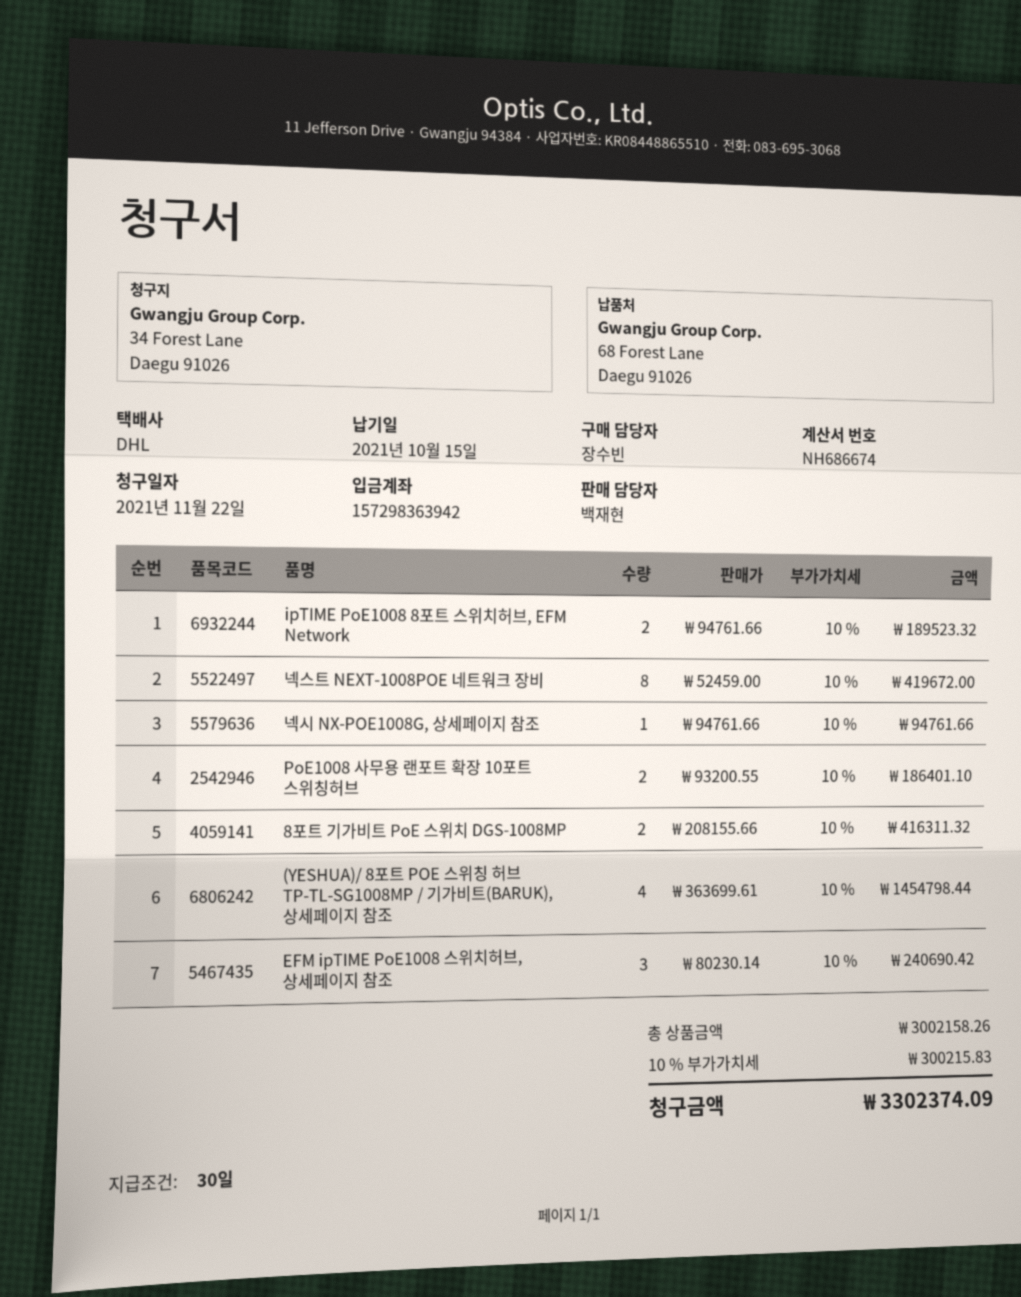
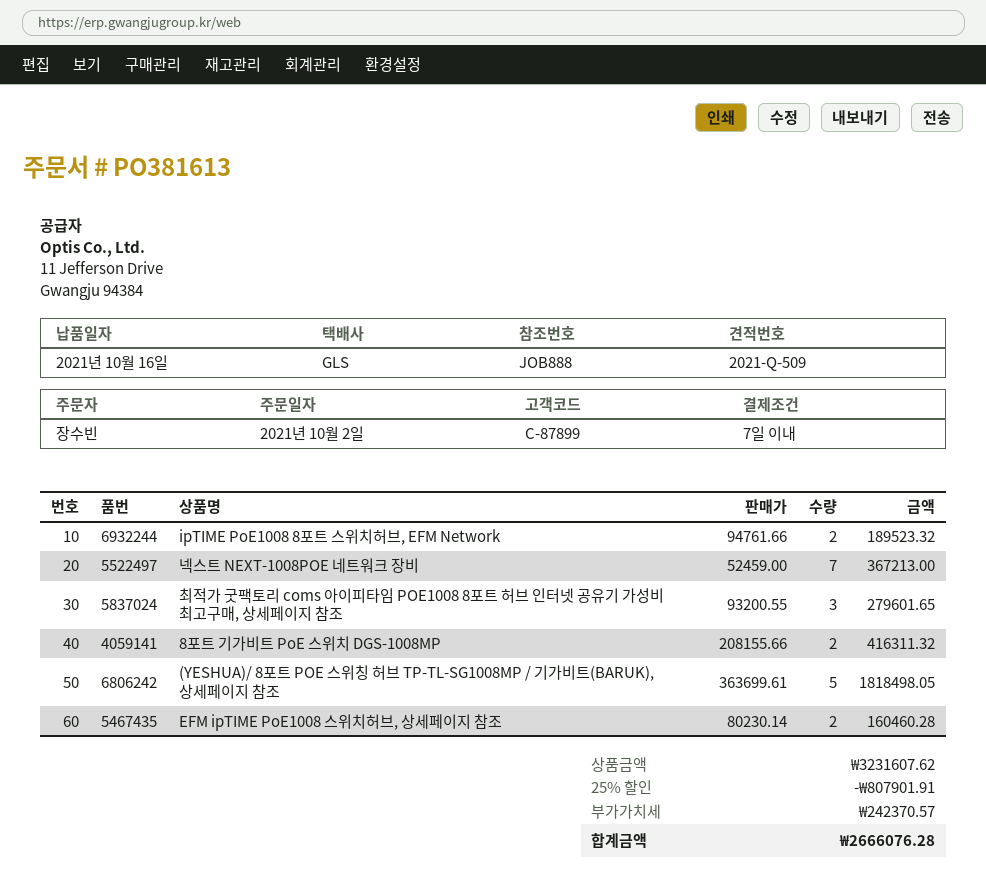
delivery date: 2021-10-15 -> 2021-10-16
payment terms: 30 days -> 7 days
shipping method: DHL -> GLS
넥스트 NEXT-1008POE 네트워크 장비: 8 x 52459.00 = 419672.00 -> 7 x 52459.00 = 367213.00
넥시 NX-POE1008G, 상세페이지 참조: 1 x 94761.66 = 94761.66 -> none
PoE1008 사무용 랜포트 확장 10포트 스위칭허브: 2 x 93200.55 = 186401.10 -> none
(YESHUA)/ 8포트 POE 스위칭 허브 TP-TL-SG1008MP / 기가비트(BARUK), 상세페이지 참조: 4 x 363699.61 = 1454798.44 -> 5 x 363699.61 = 1818498.05
EFM ipTIME PoE1008 스위치허브, 상세페이지 참조: 3 x 80230.14 = 240690.42 -> 2 x 80230.14 = 160460.28
최적가 굿팩토리 coms 아이피타임 POE1008 8포트 허브 인터넷 공유기 가성비 최고구매, 상세페이지 참조: none -> 3 x 93200.55 = 279601.65
subtotal: 3002158.26 -> 3231607.62
discount: none -> 25% = 807901.91
tax: 300215.83 -> 242370.57
total: 3302374.09 -> 2666076.28

